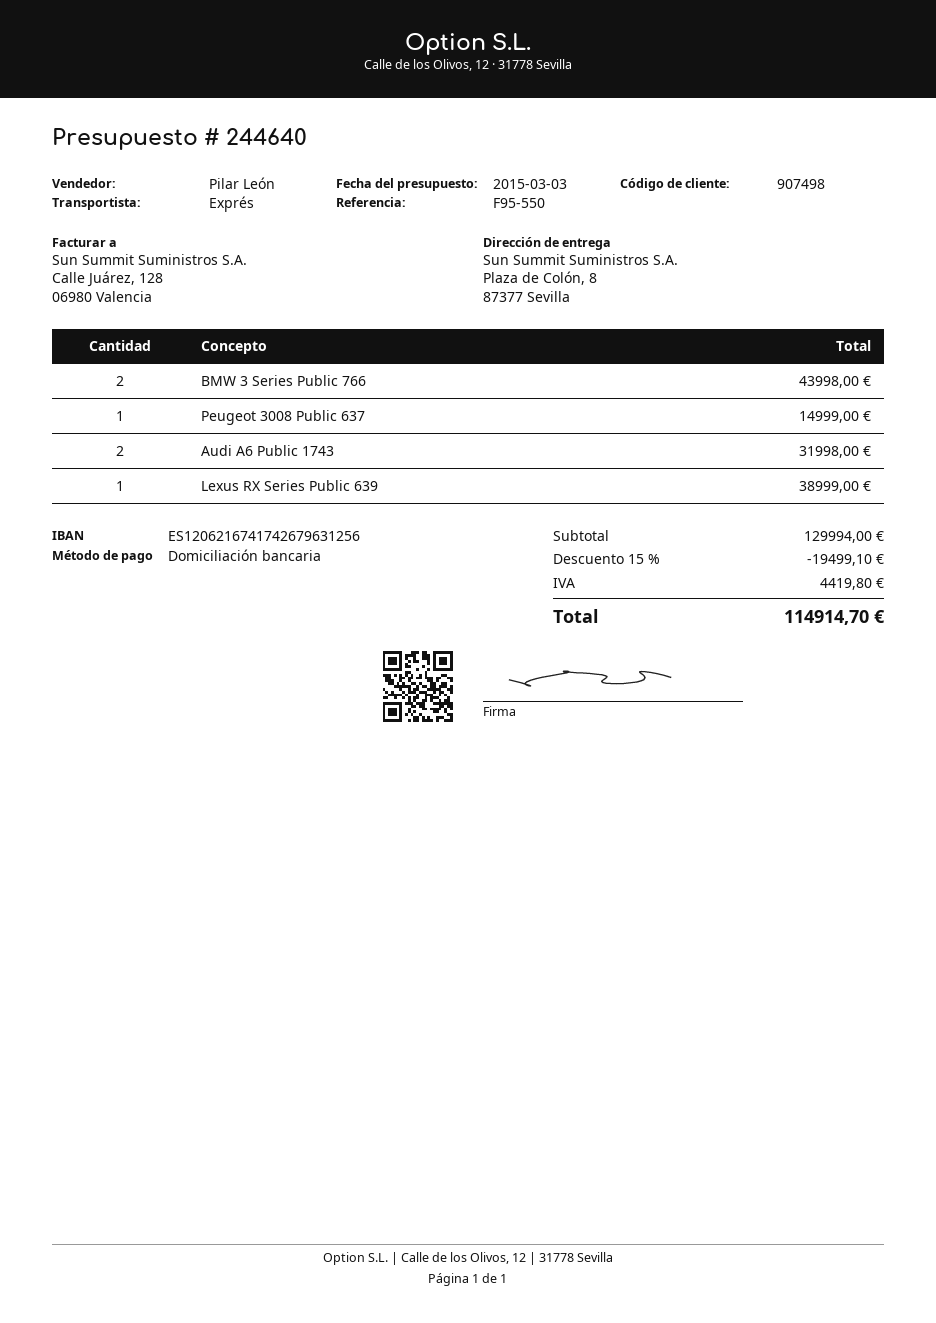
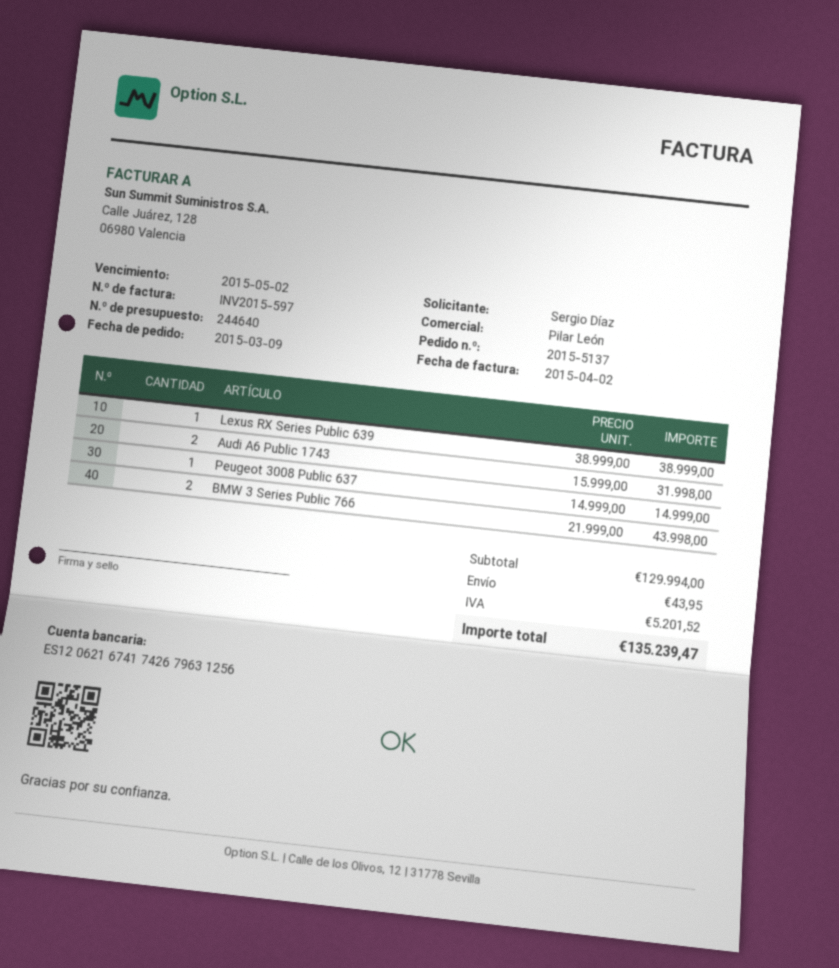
discount: 15% = 19499.10 -> none
shipping: none -> 43.95
tax: 4419.80 -> 5201.52
total: 114914.70 -> 135239.47

